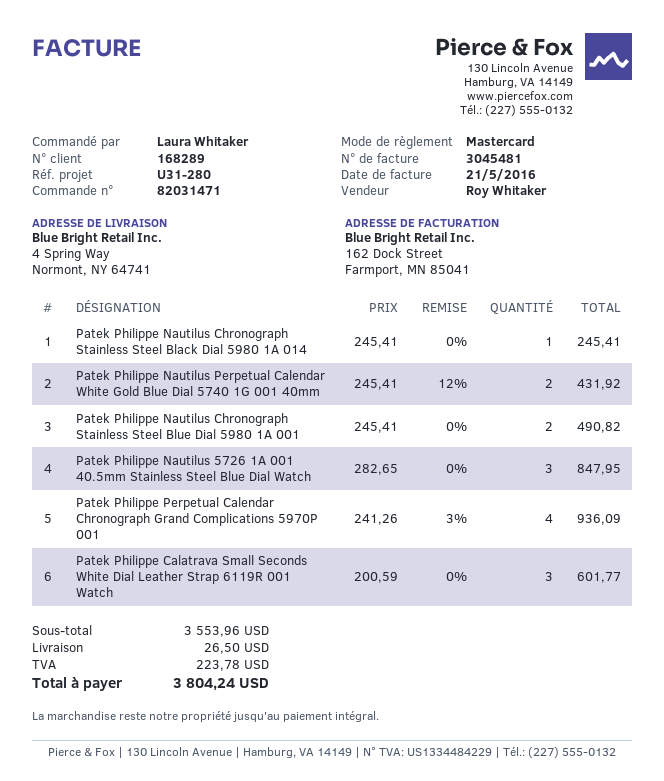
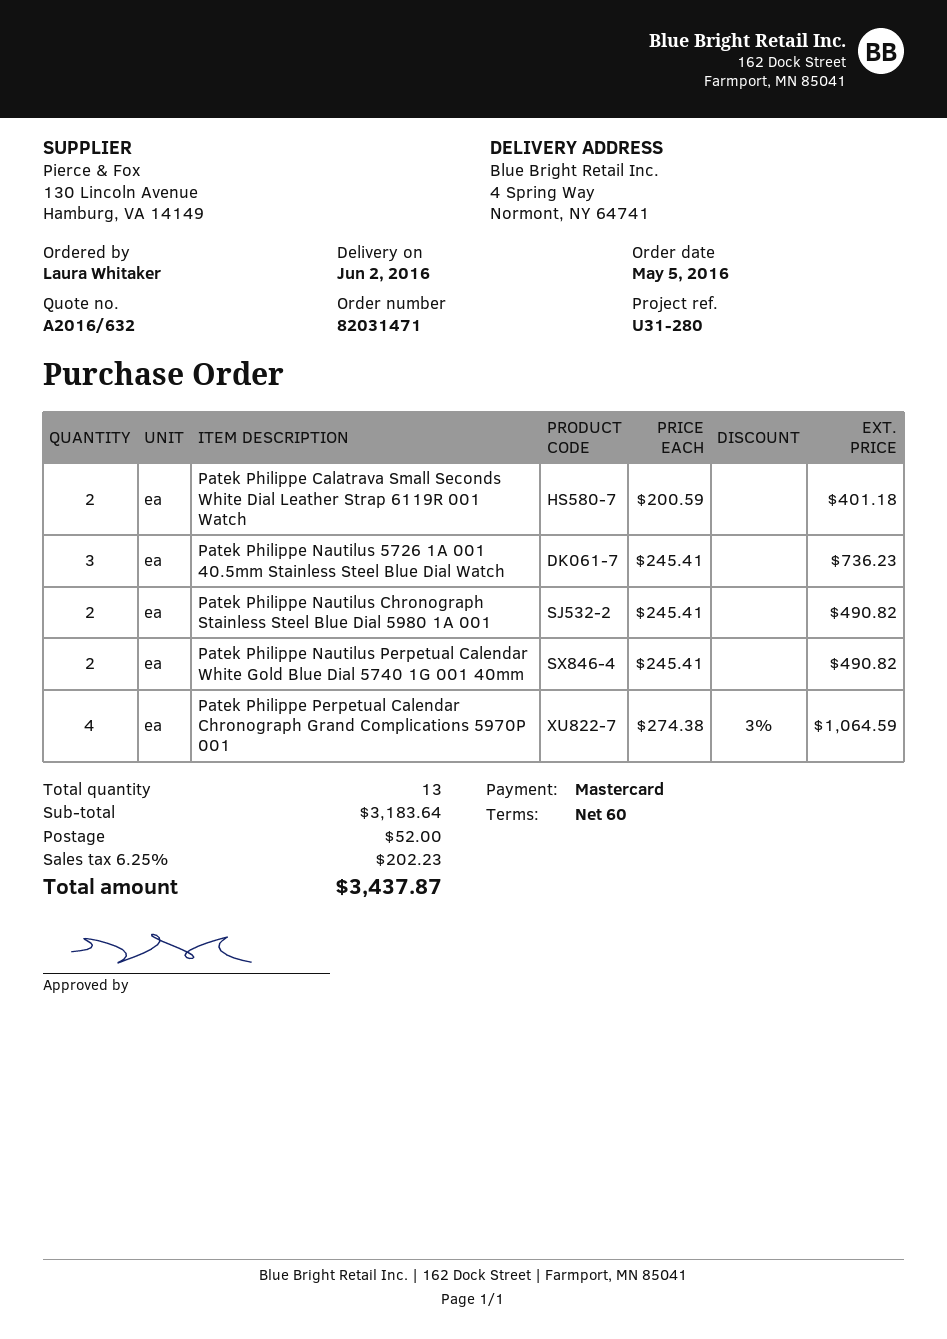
Patek Philippe Nautilus Chronograph Stainless Steel Black Dial 5980 1A 014: 1 x 245.41 = 245.41 -> none
Patek Philippe Nautilus Perpetual Calendar White Gold Blue Dial 5740 1G 001 40mm: 2 x 245.41 - 12% = 431.92 -> 2 x 245.41 = 490.82
Patek Philippe Nautilus 5726 1A 001 40.5mm Stainless Steel Blue Dial Watch: 3 x 282.65 = 847.95 -> 3 x 245.41 = 736.23
Patek Philippe Perpetual Calendar Chronograph Grand Complications 5970P 001: 4 x 241.26 - 3% = 936.09 -> 4 x 274.38 - 3% = 1064.59
Patek Philippe Calatrava Small Seconds White Dial Leather Strap 6119R 001 Watch: 3 x 200.59 = 601.77 -> 2 x 200.59 = 401.18
subtotal: 3553.96 -> 3183.64
shipping: 26.50 -> 52.00
tax: 223.78 -> 202.23
total: 3804.24 -> 3437.87

